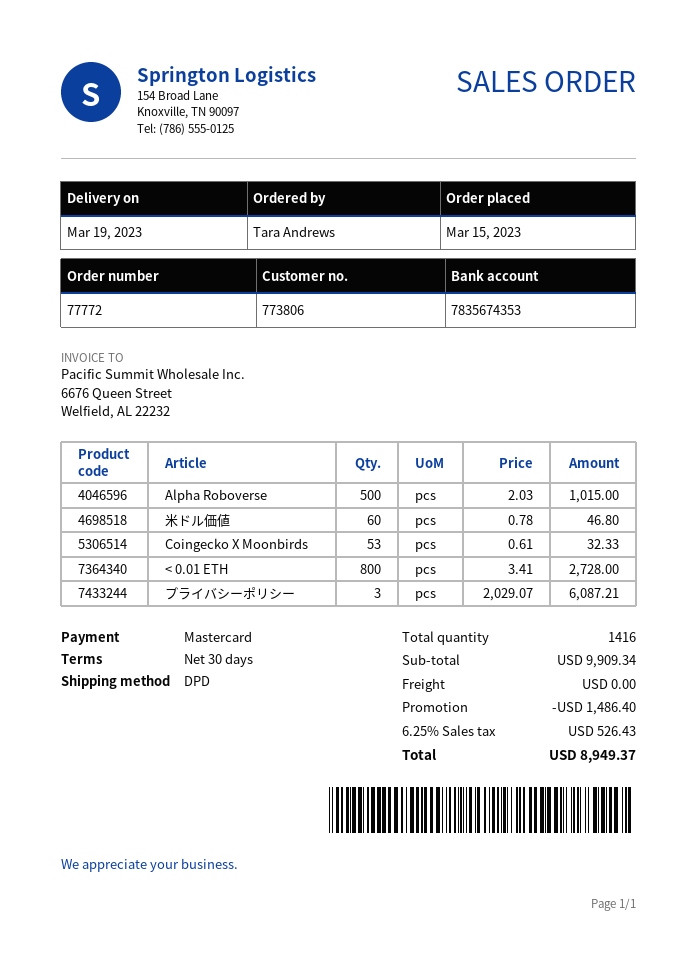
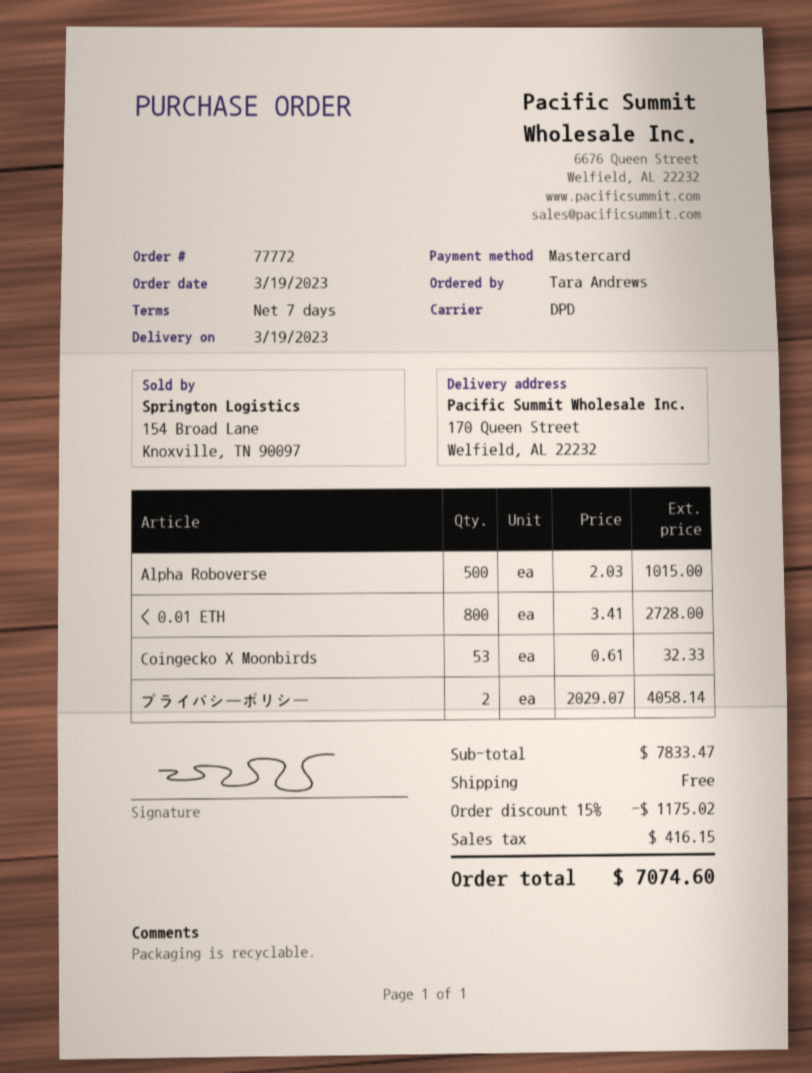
order date: 2023-03-15 -> 2023-03-19
payment terms: 30 days -> 7 days
米ドル価値: 60 x 0.78 = 46.80 -> none
プライバシーポリシー: 3 x 2029.07 = 6087.21 -> 2 x 2029.07 = 4058.14
subtotal: 9909.34 -> 7833.47
discount: 1486.40 -> 1175.02
tax: 526.43 -> 416.15
total: 8949.37 -> 7074.60

